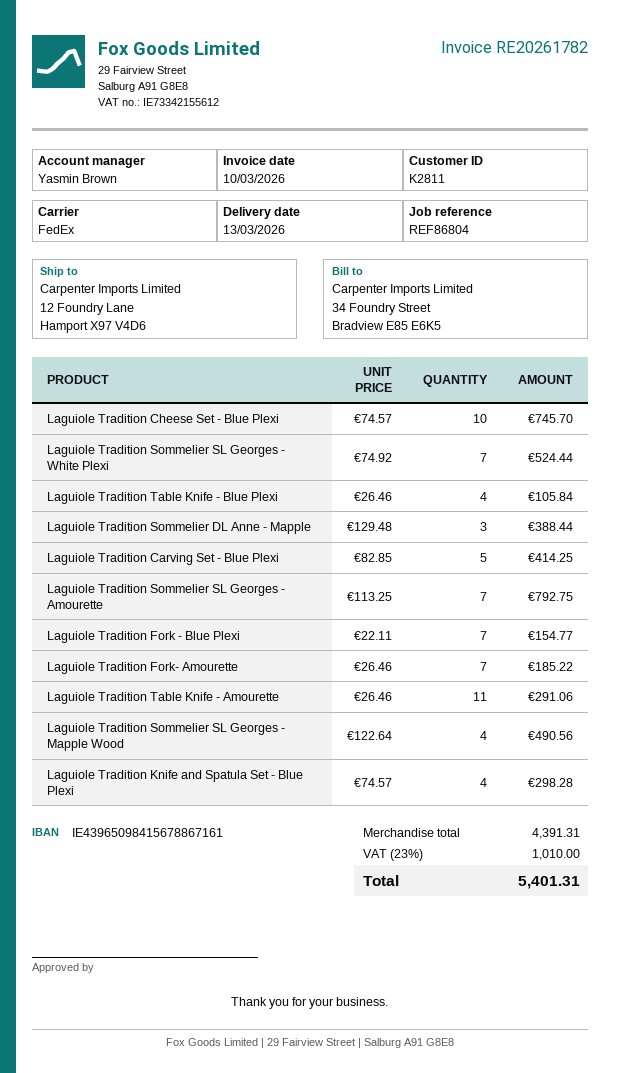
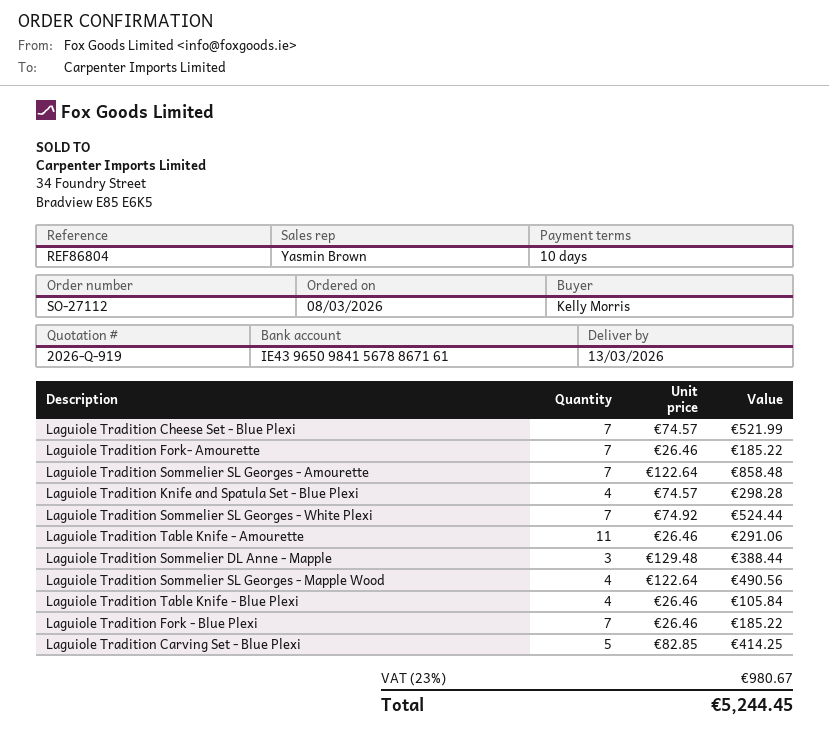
Laguiole Tradition Cheese Set - Blue Plexi: 10 x 74.57 = 745.70 -> 7 x 74.57 = 521.99
Laguiole Tradition Sommelier SL Georges - Amourette: 7 x 113.25 = 792.75 -> 7 x 122.64 = 858.48
Laguiole Tradition Fork - Blue Plexi: 7 x 22.11 = 154.77 -> 7 x 26.46 = 185.22
tax: 23% = 1010.00 -> 23% = 980.67
total: 5401.31 -> 5244.45

